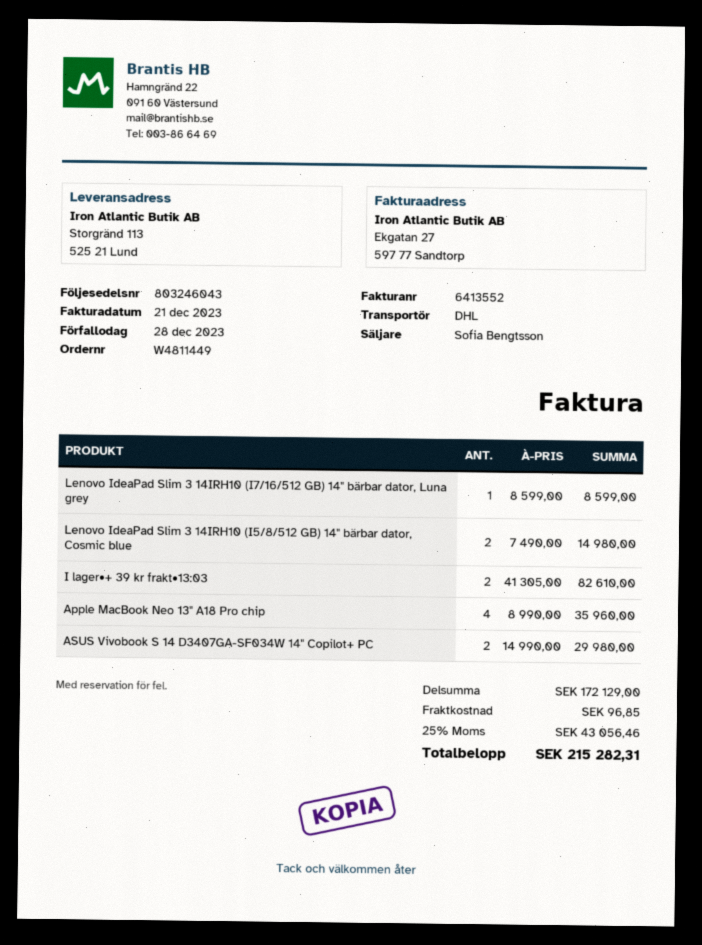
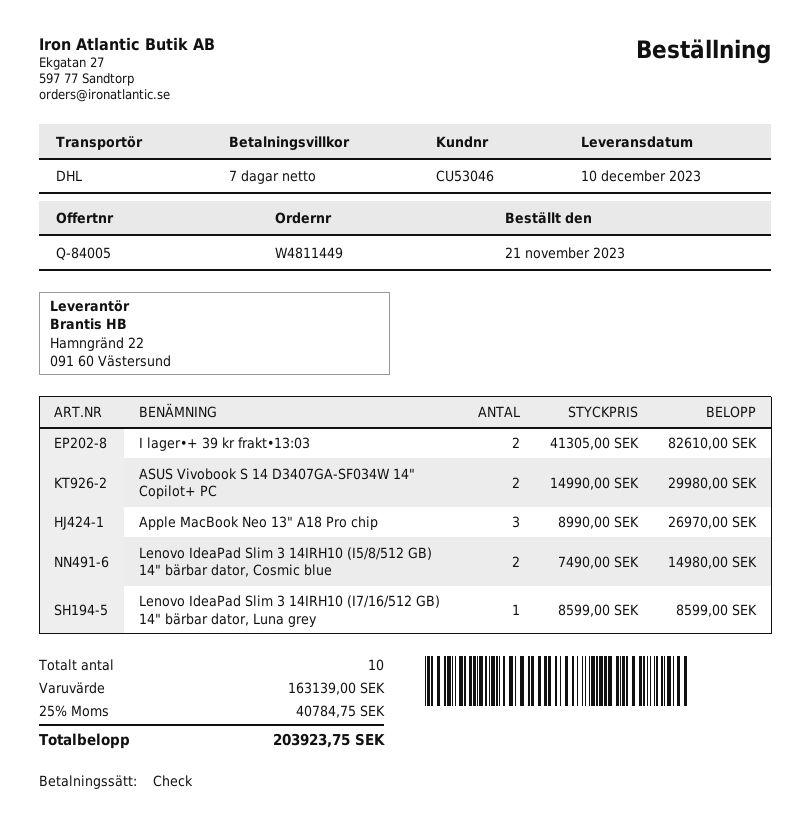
Apple MacBook Neo 13" A18 Pro chip: 4 x 8990.00 = 35960.00 -> 3 x 8990.00 = 26970.00
subtotal: 172129.00 -> 163139.00
shipping: 96.85 -> none
tax: 25% = 43056.46 -> 25% = 40784.75
total: 215282.31 -> 203923.75

